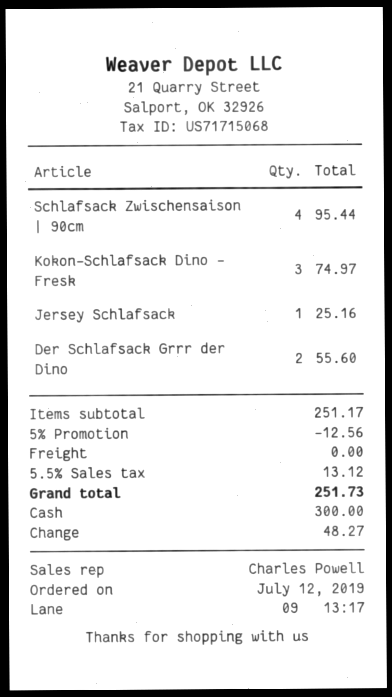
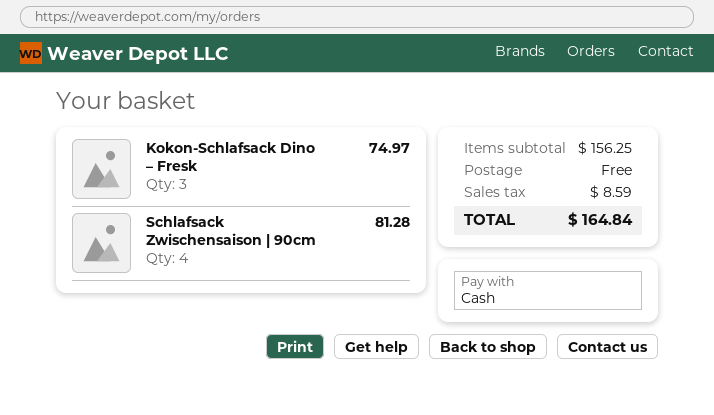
Schlafsack Zwischensaison | 90cm: 4 for 95.44 -> 4 for 81.28
Jersey Schlafsack: 1 for 25.16 -> none
Der Schlafsack Grrr der Dino: 2 for 55.60 -> none
subtotal: 251.17 -> 156.25
discount: 5% = 12.56 -> none
tax: 13.12 -> 8.59
total: 251.73 -> 164.84

